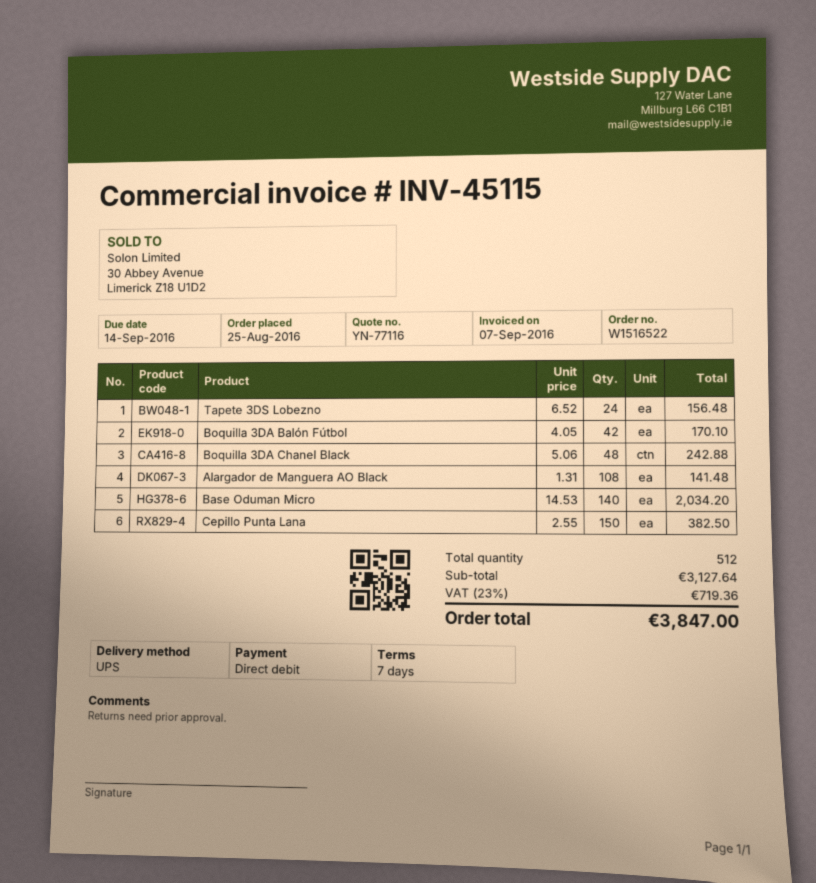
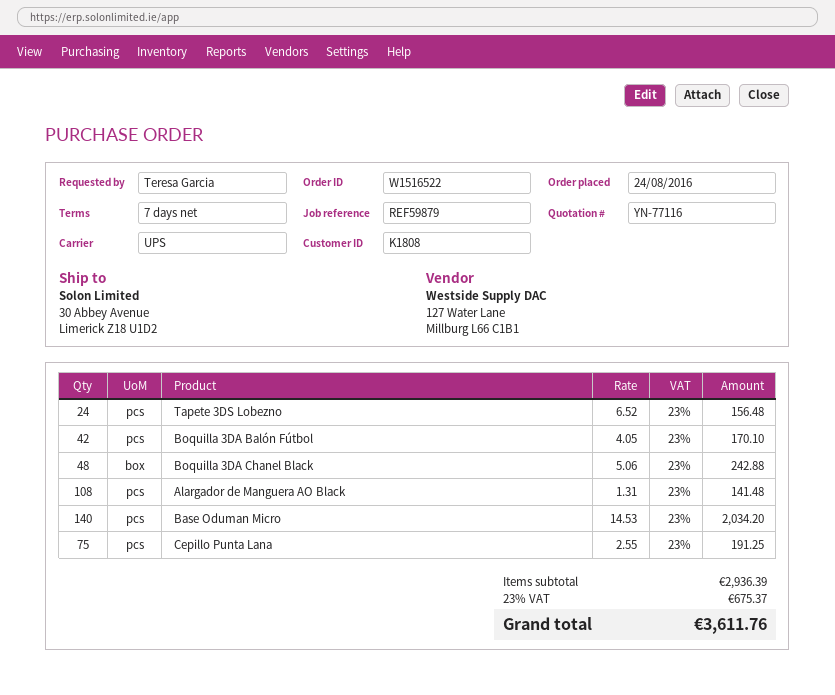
order date: 2016-08-25 -> 2016-08-24
Cepillo Punta Lana: 150 x 2.55 = 382.50 -> 75 x 2.55 = 191.25
subtotal: 3127.64 -> 2936.39
tax: 23% = 719.36 -> 23% = 675.37
total: 3847.00 -> 3611.76

